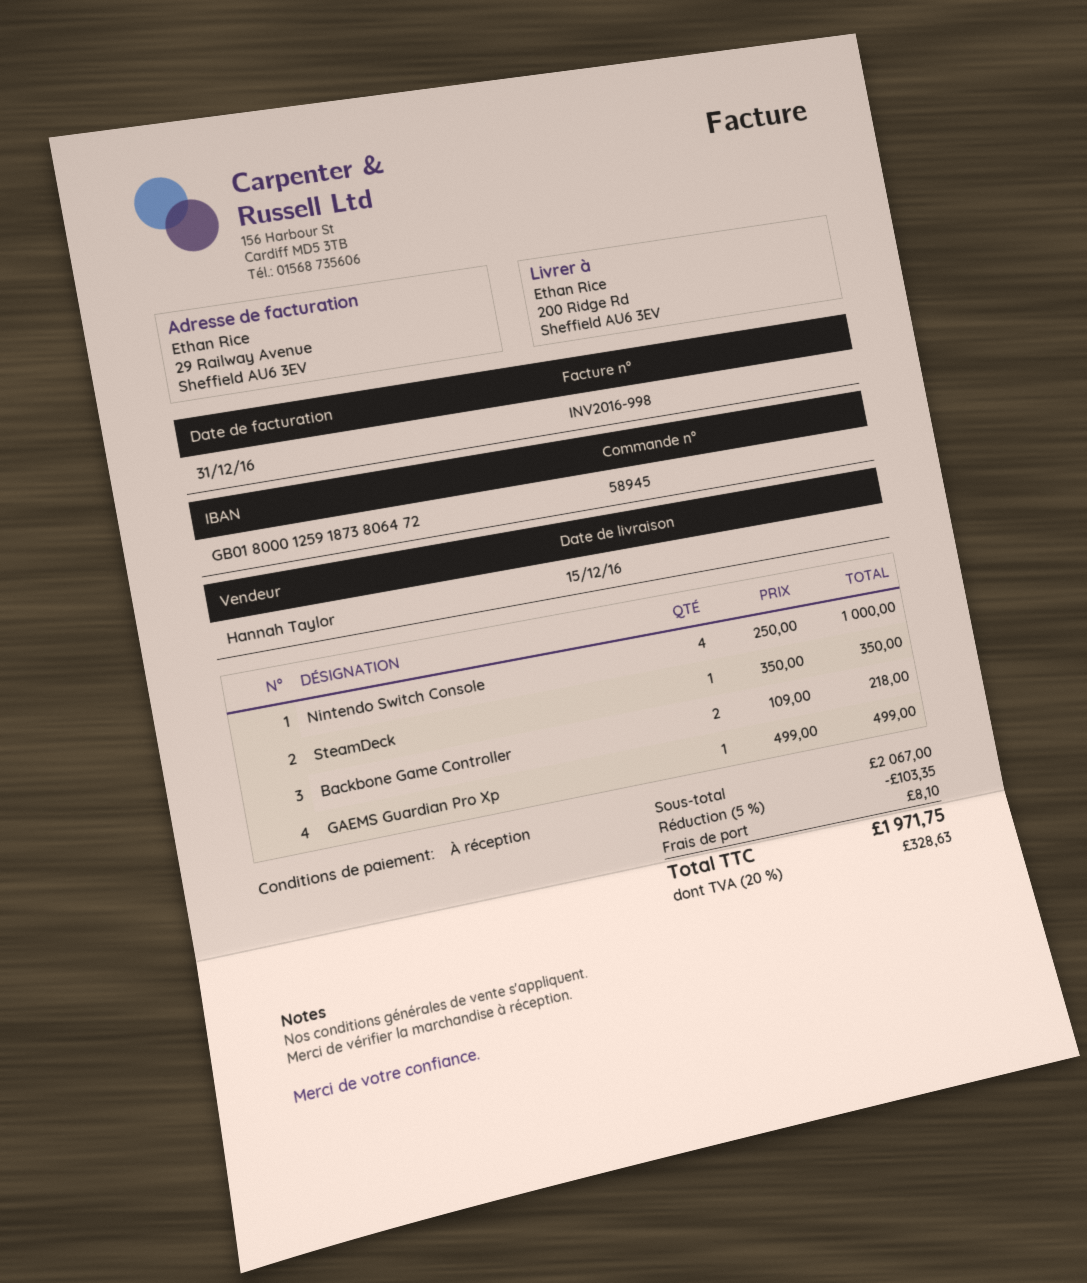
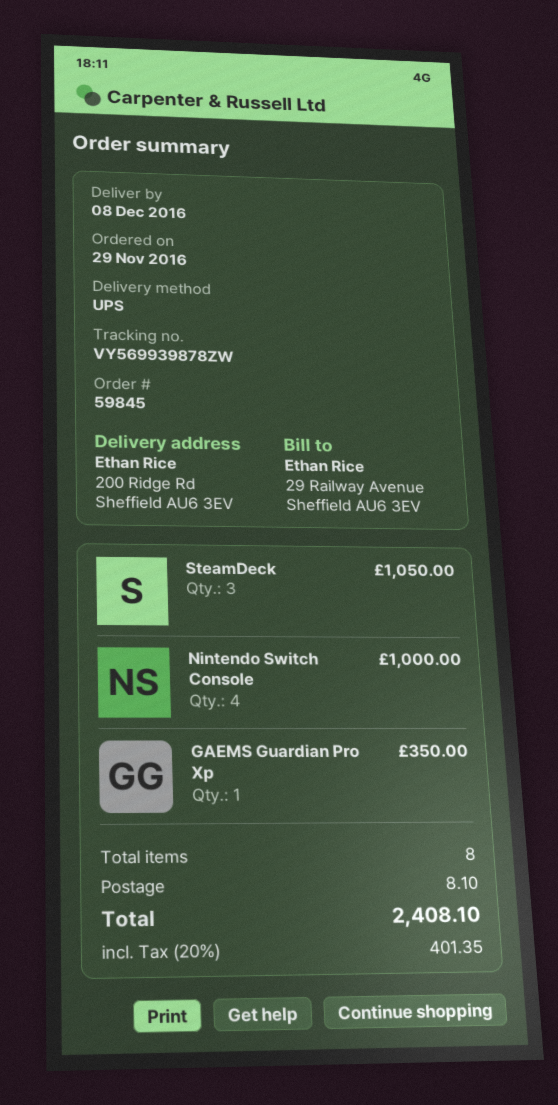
order number: 58945 -> 59845
delivery date: 2016-12-15 -> 2016-12-08
SteamDeck: 1 for 350.00 -> 3 for 1050.00
Backbone Game Controller: 2 for 218.00 -> none
GAEMS Guardian Pro Xp: 1 for 499.00 -> 1 for 350.00
discount: 5% = 103.35 -> none
tax: 20% = 328.63 -> 20% = 401.35
total: 1971.75 -> 2408.10

